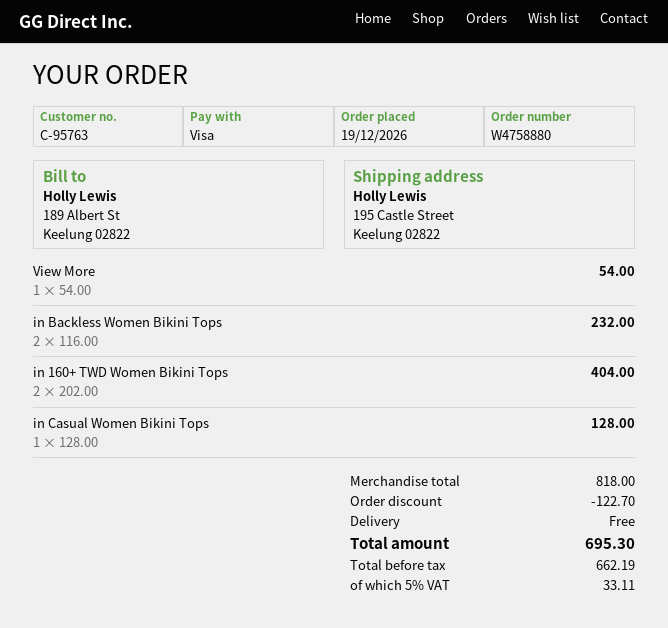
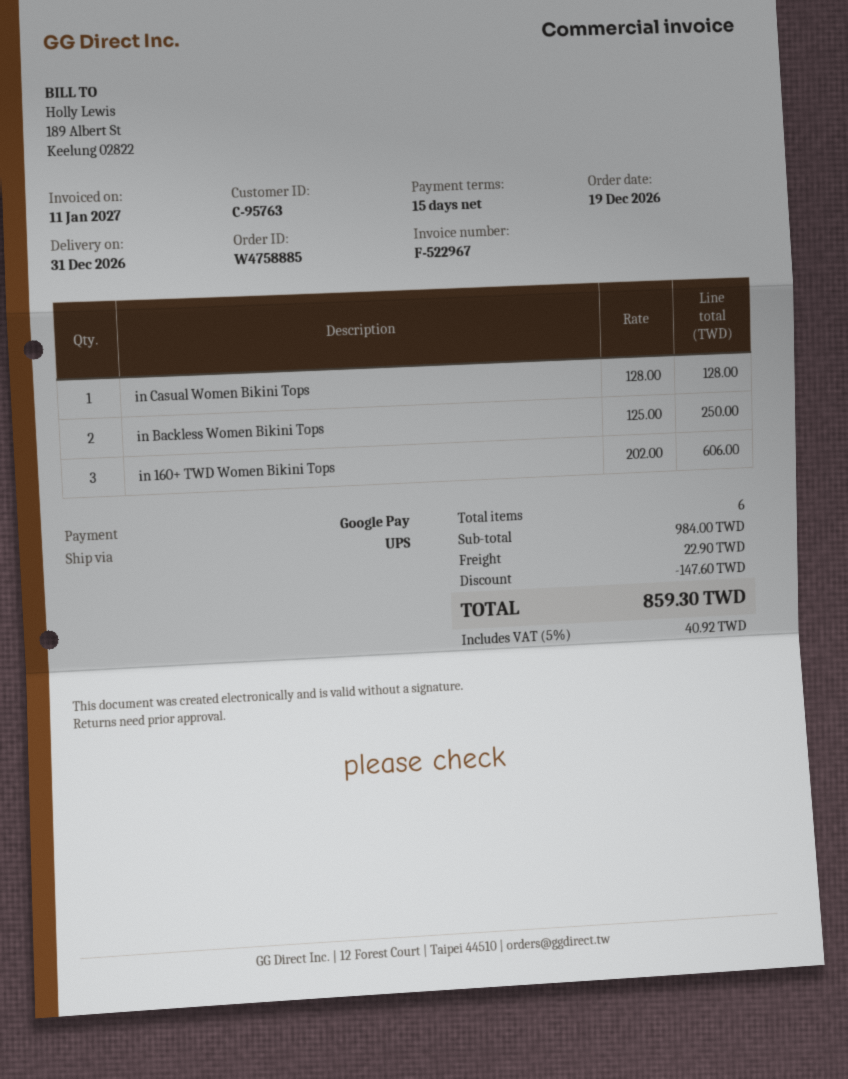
order number: W4758880 -> W4758885
payment method: Visa -> Google Pay
View More: 1 x 54.00 = 54.00 -> none
in Backless Women Bikini Tops: 2 x 116.00 = 232.00 -> 2 x 125.00 = 250.00
in 160+ TWD Women Bikini Tops: 2 x 202.00 = 404.00 -> 3 x 202.00 = 606.00
subtotal: 818.00 -> 984.00
discount: 122.70 -> 147.60
shipping: 0.00 -> 22.90
tax: 5% = 33.11 -> 5% = 40.92
total: 695.30 -> 859.30

